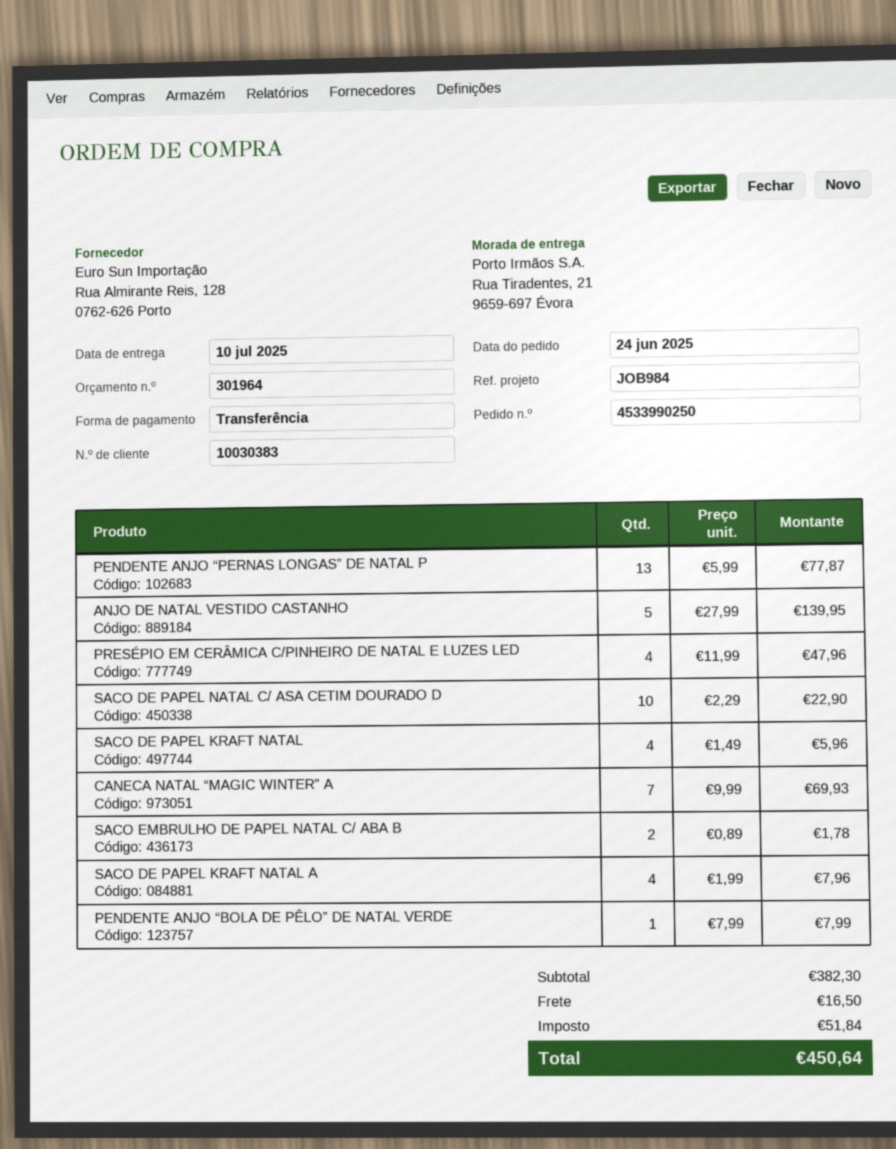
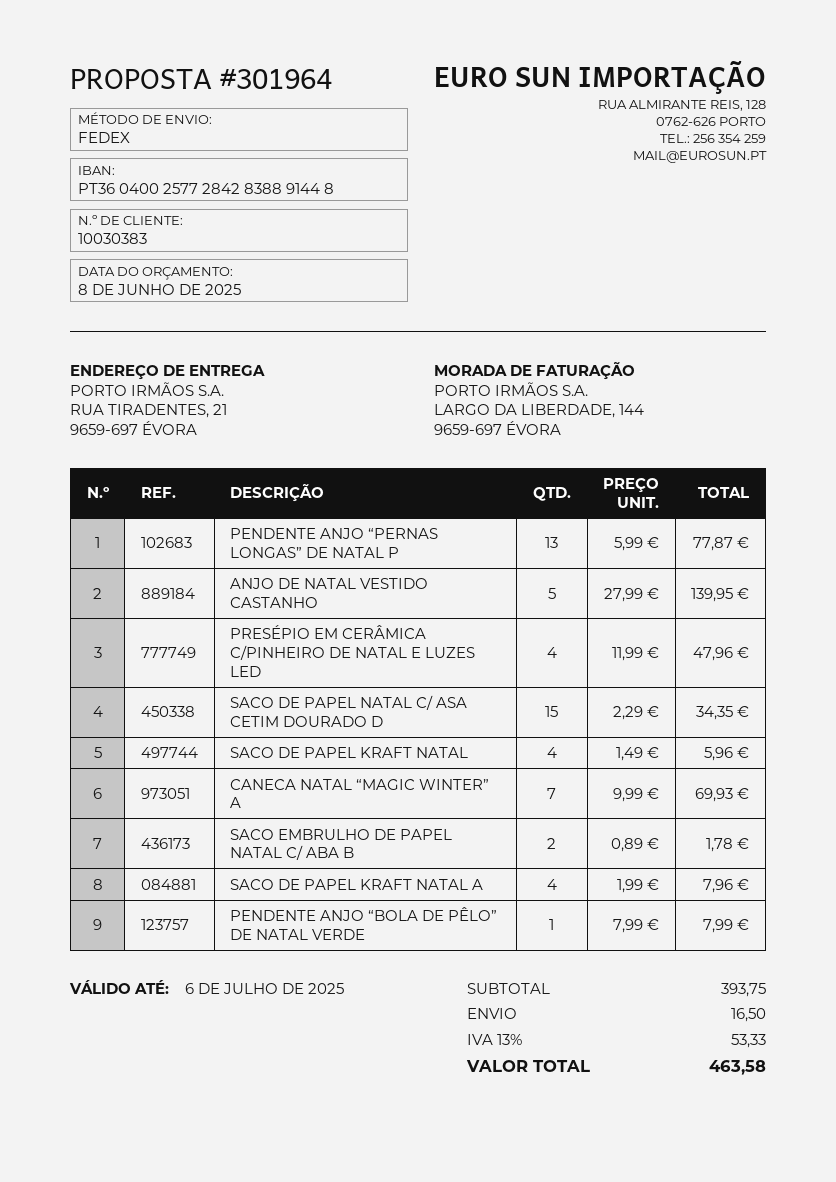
SACO DE PAPEL NATAL C/ ASA CETIM DOURADO D: 10 x 2.29 = 22.90 -> 15 x 2.29 = 34.35
subtotal: 382.30 -> 393.75
tax: 51.84 -> 53.33
total: 450.64 -> 463.58

